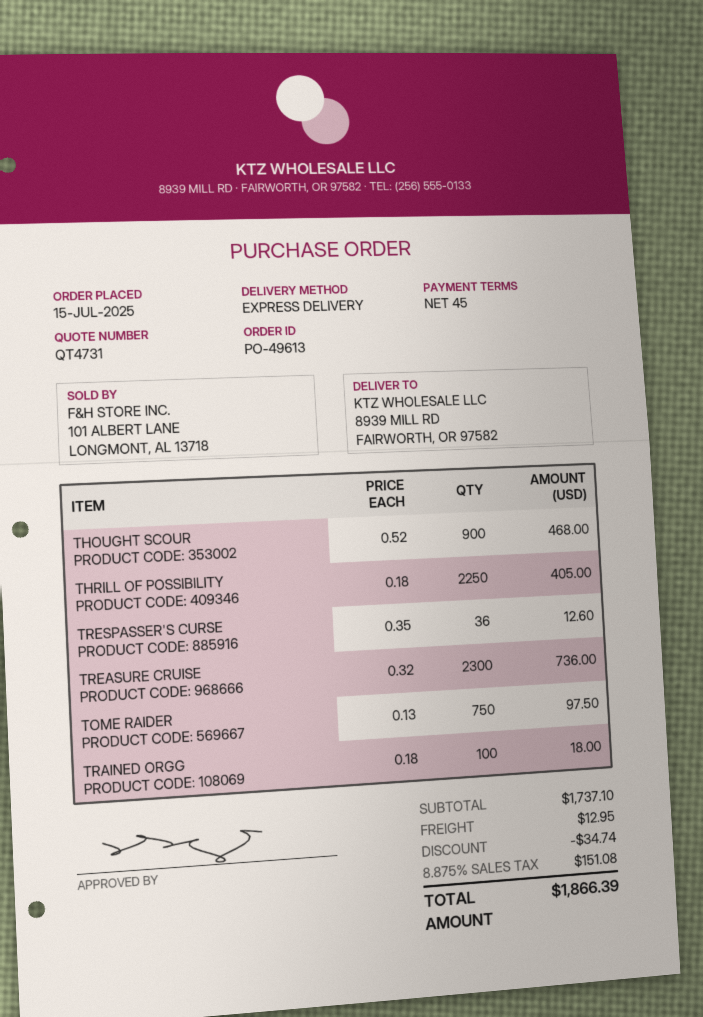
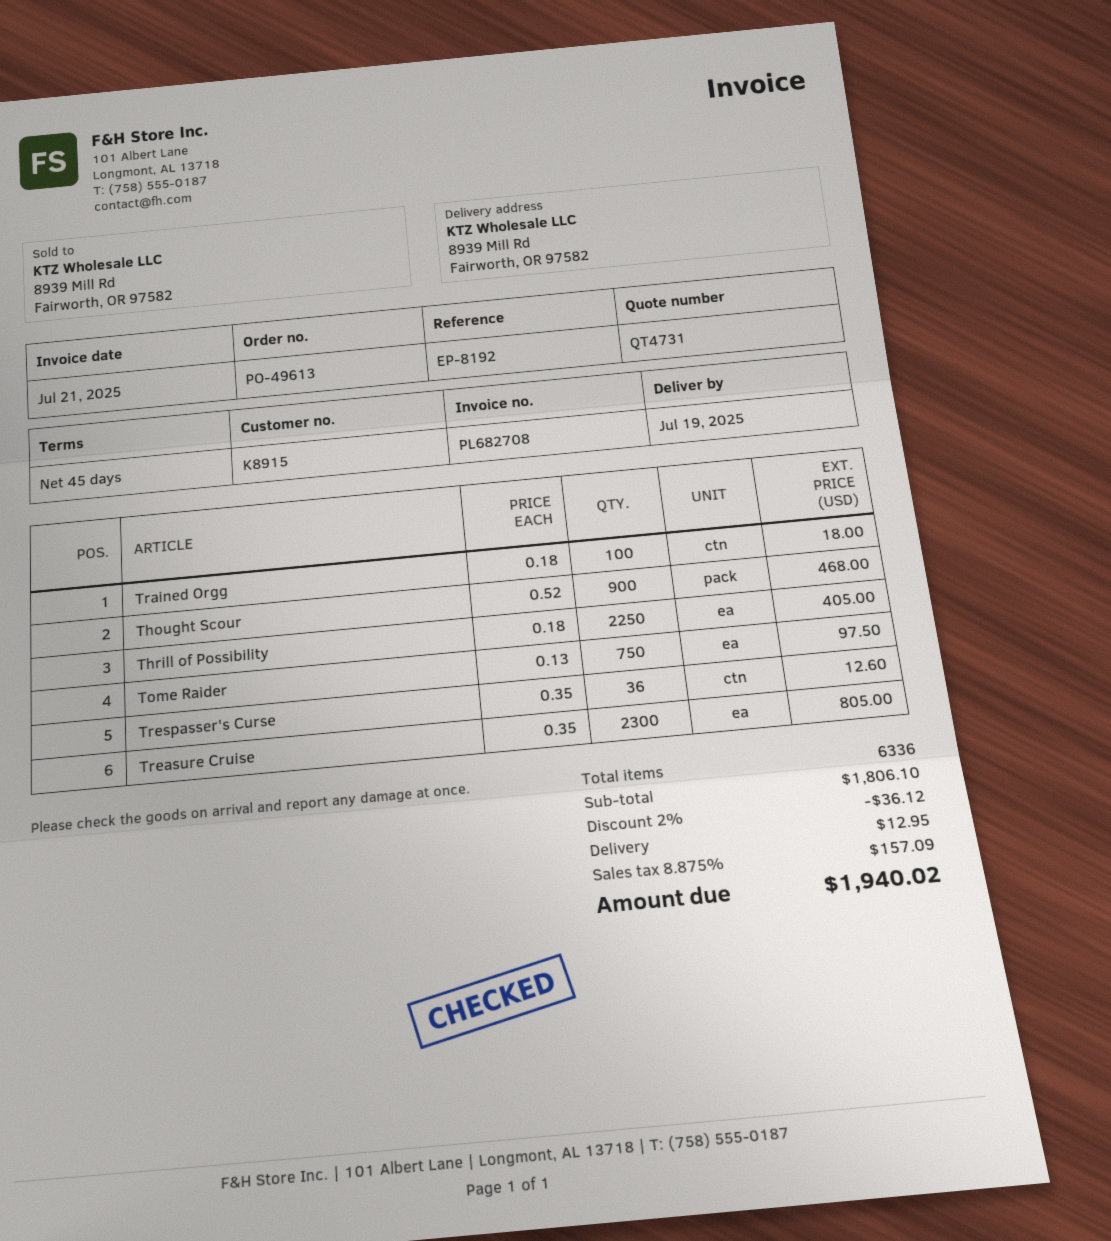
TREASURE CRUISE: 2300 x 0.32 = 736.00 -> 2300 x 0.35 = 805.00
subtotal: 1737.10 -> 1806.10
discount: 34.74 -> 36.12
tax: 8.875% = 151.08 -> 8.875% = 157.09
total: 1866.39 -> 1940.02

